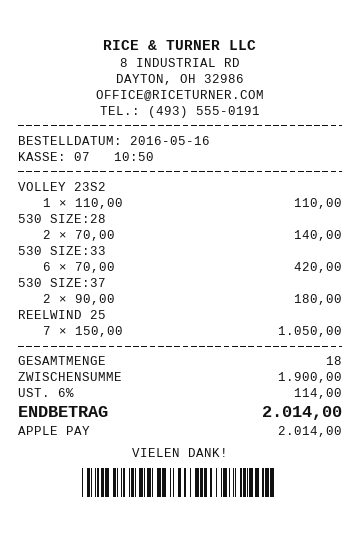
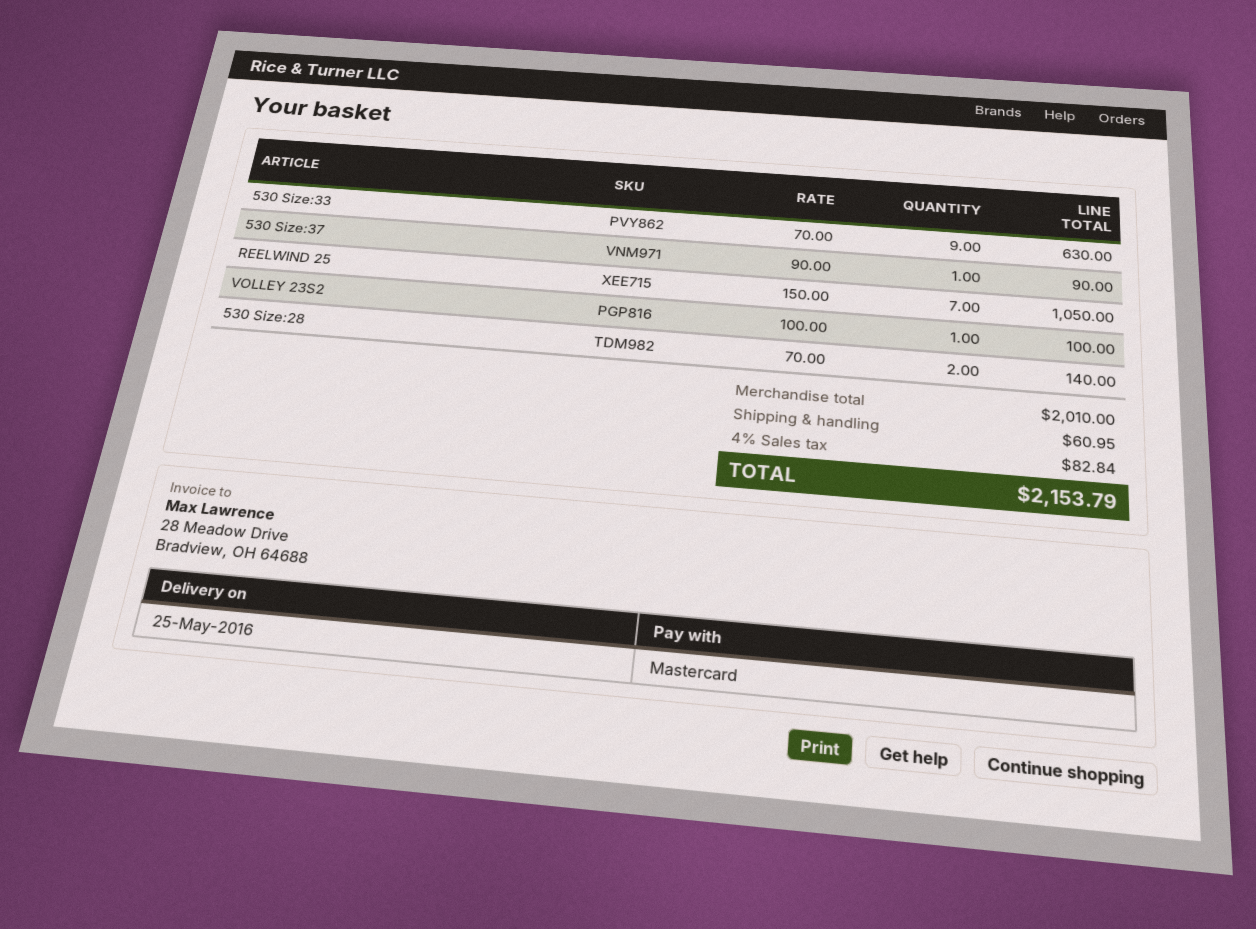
payment method: Apple Pay -> Mastercard
VOLLEY 23S2: 1 x 110.00 = 110.00 -> 1 x 100.00 = 100.00
530 SIZE:33: 6 x 70.00 = 420.00 -> 9 x 70.00 = 630.00
530 SIZE:37: 2 x 90.00 = 180.00 -> 1 x 90.00 = 90.00
subtotal: 1900.00 -> 2010.00
shipping: none -> 60.95
tax: 6% = 114.00 -> 4% = 82.84
total: 2014.00 -> 2153.79

